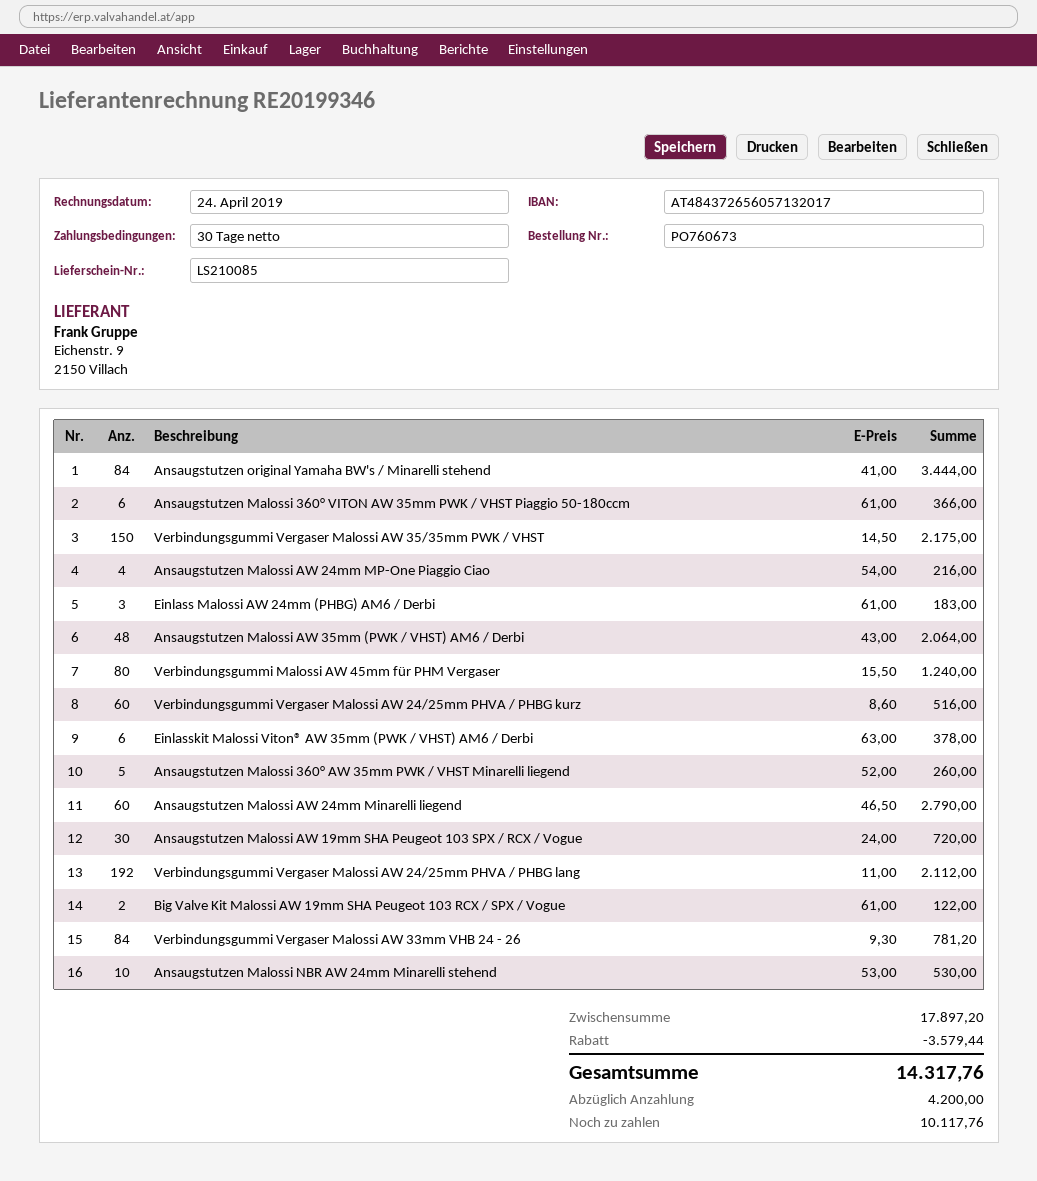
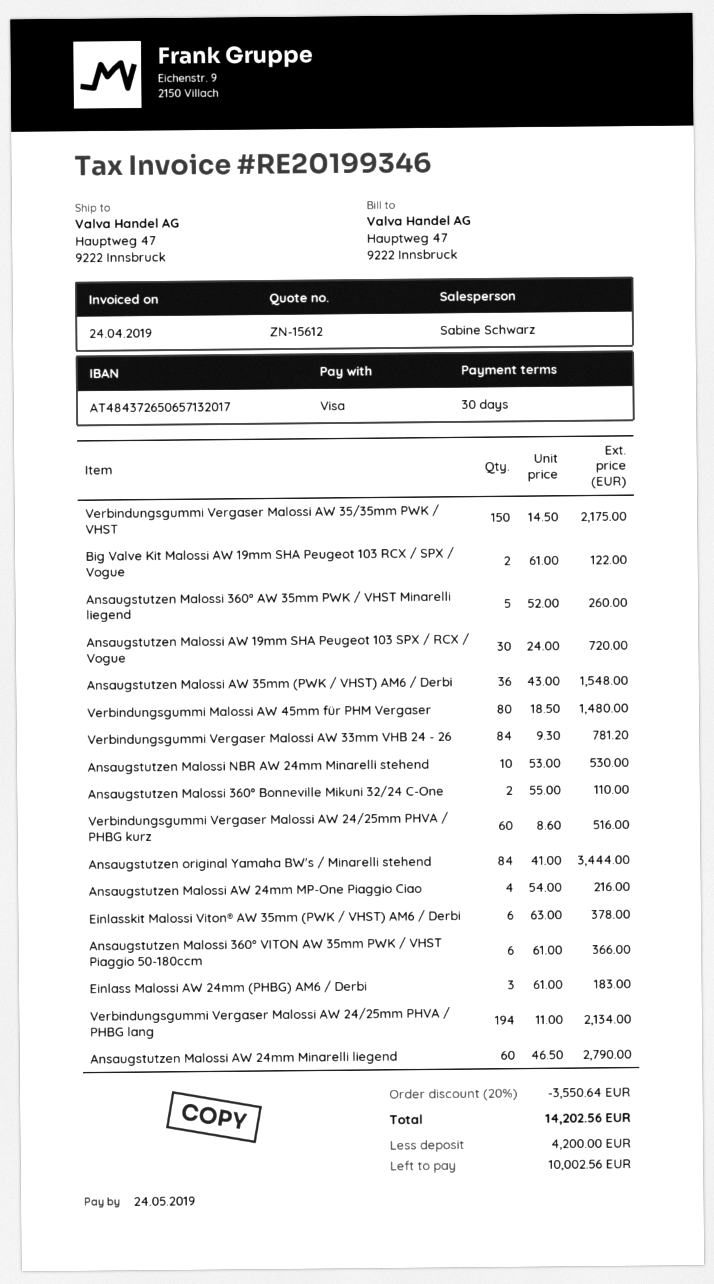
bank account: AT484372656057132017 -> AT484372650657132017
Ansaugstutzen Malossi AW 35mm (PWK / VHST) AM6 / Derbi: 48 x 43.00 = 2064.00 -> 36 x 43.00 = 1548.00
Verbindungsgummi Malossi AW 45mm für PHM Vergaser: 80 x 15.50 = 1240.00 -> 80 x 18.50 = 1480.00
Verbindungsgummi Vergaser Malossi AW 24/25mm PHVA / PHBG lang: 192 x 11.00 = 2112.00 -> 194 x 11.00 = 2134.00
Ansaugstutzen Malossi 360° Bonneville Mikuni 32/24 C-One: none -> 2 x 55.00 = 110.00
discount: 3579.44 -> 3550.64
total: 14317.76 -> 14202.56
balance: 10117.76 -> 10002.56

